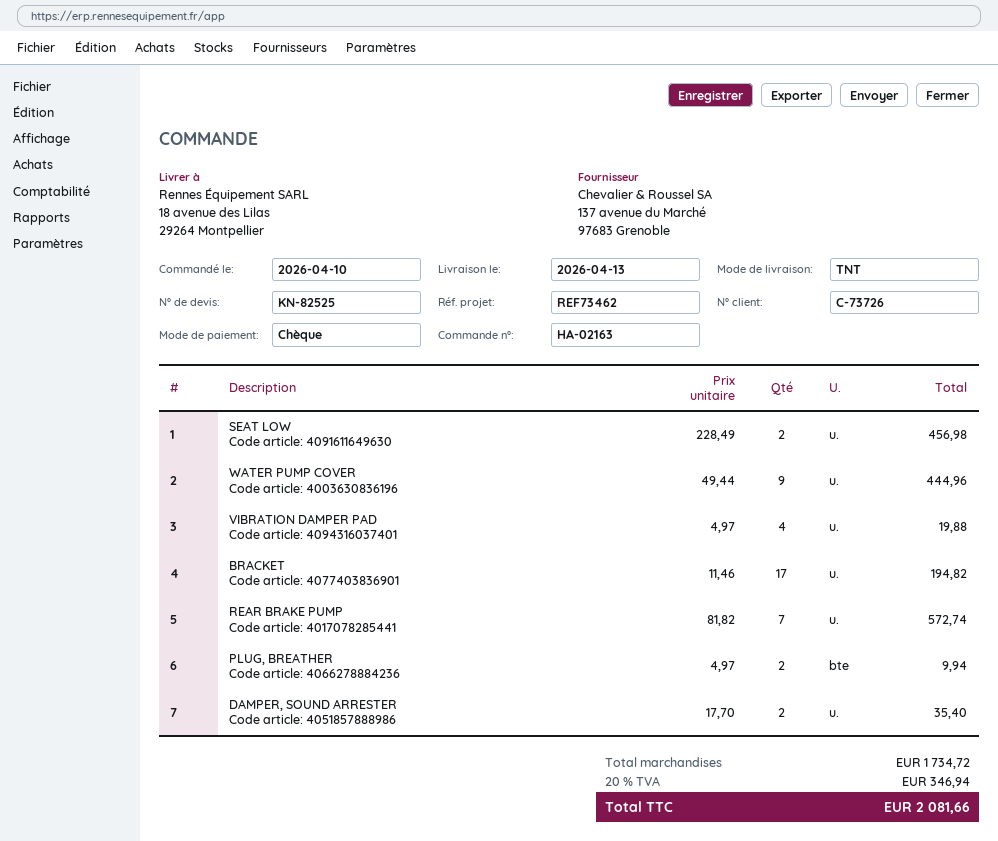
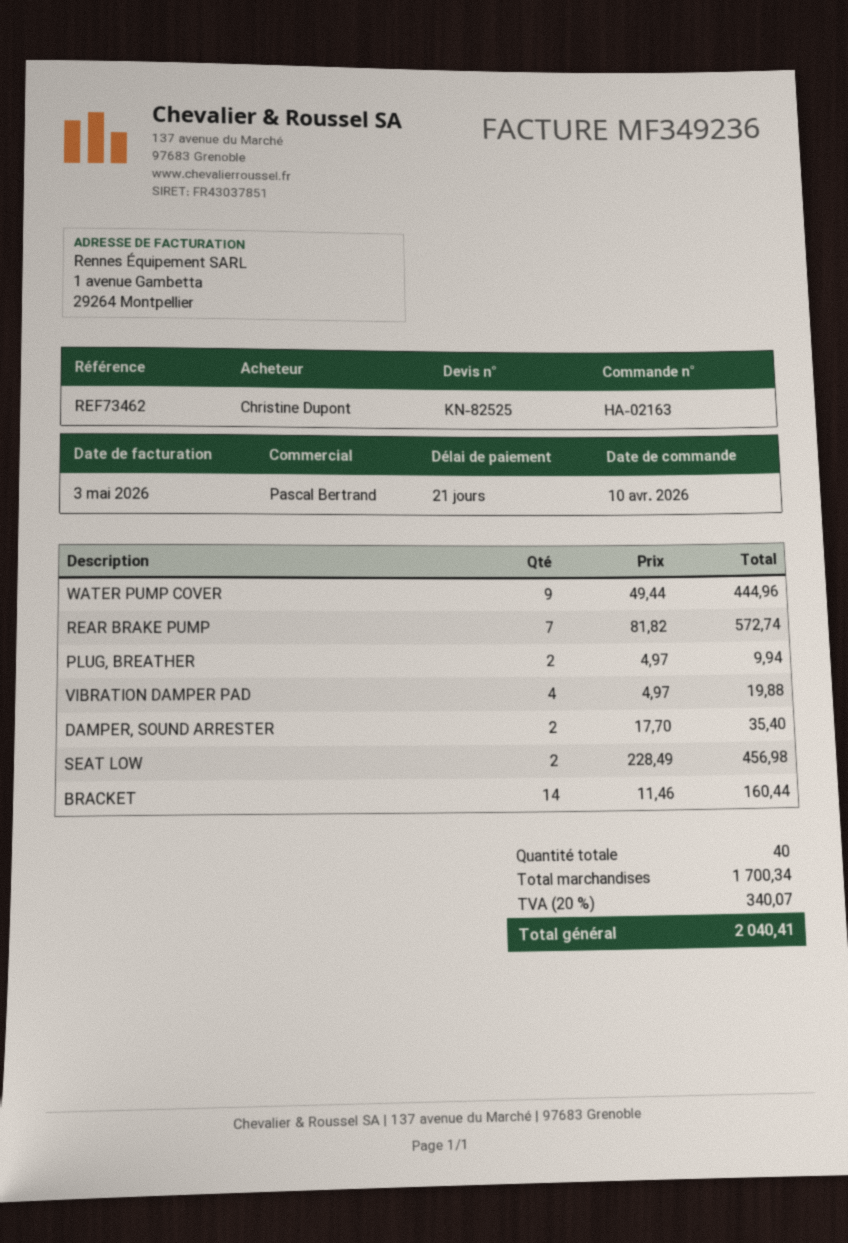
BRACKET: 17 x 11.46 = 194.82 -> 14 x 11.46 = 160.44
subtotal: 1734.72 -> 1700.34
tax: 20% = 346.94 -> 20% = 340.07
total: 2081.66 -> 2040.41

